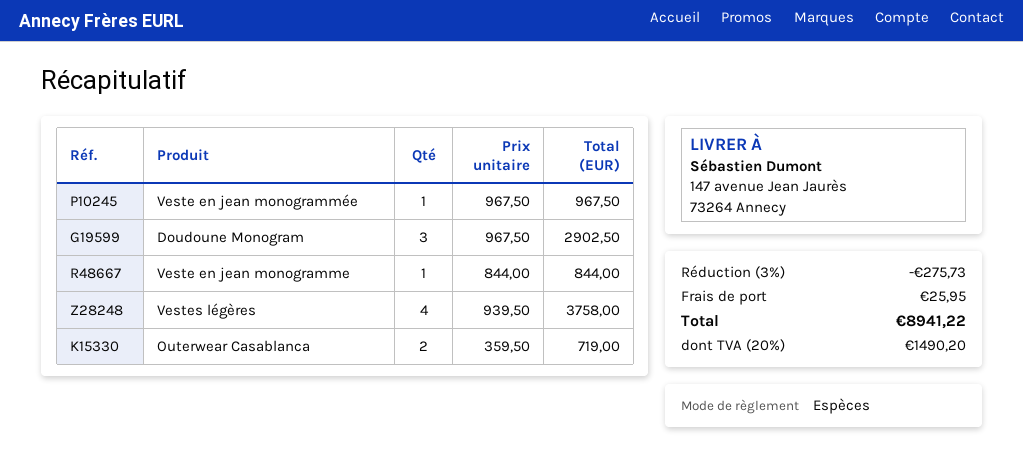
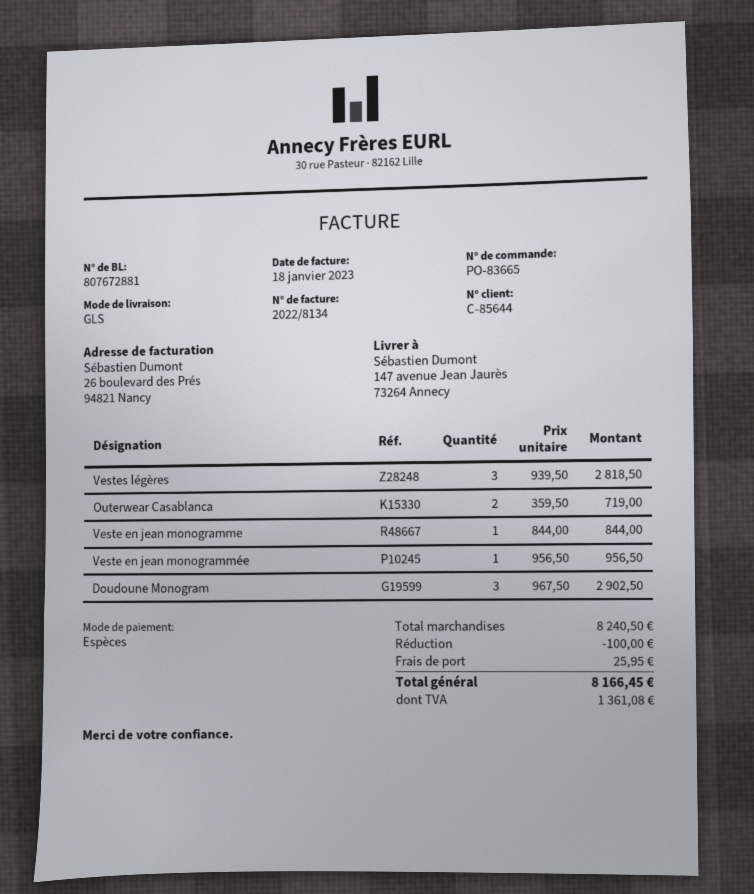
Veste en jean monogrammée: 1 x 967.50 = 967.50 -> 1 x 956.50 = 956.50
Vestes légères: 4 x 939.50 = 3758.00 -> 3 x 939.50 = 2818.50
discount: 275.73 -> 100.00
tax: 1490.20 -> 1361.08
total: 8941.22 -> 8166.45

